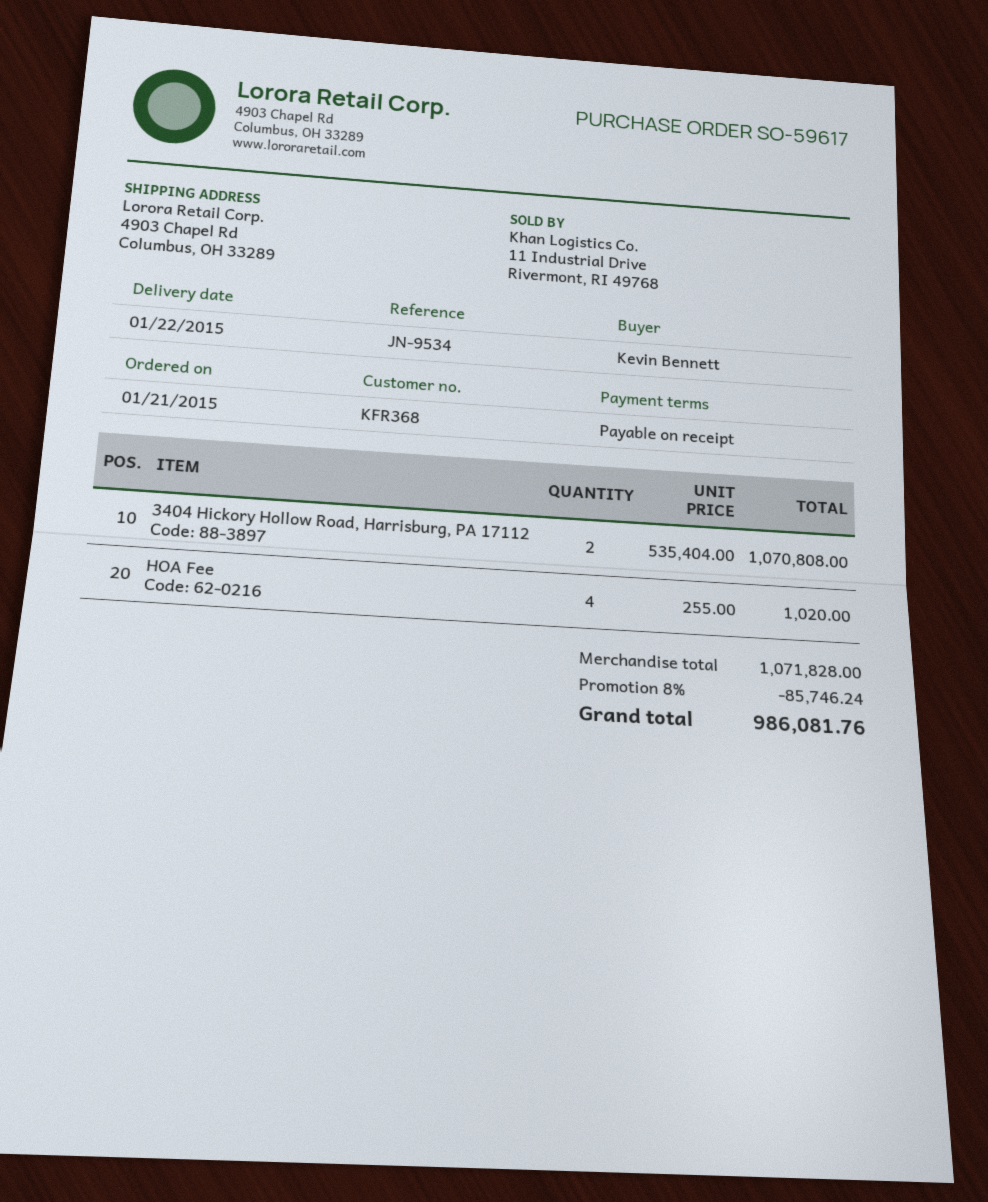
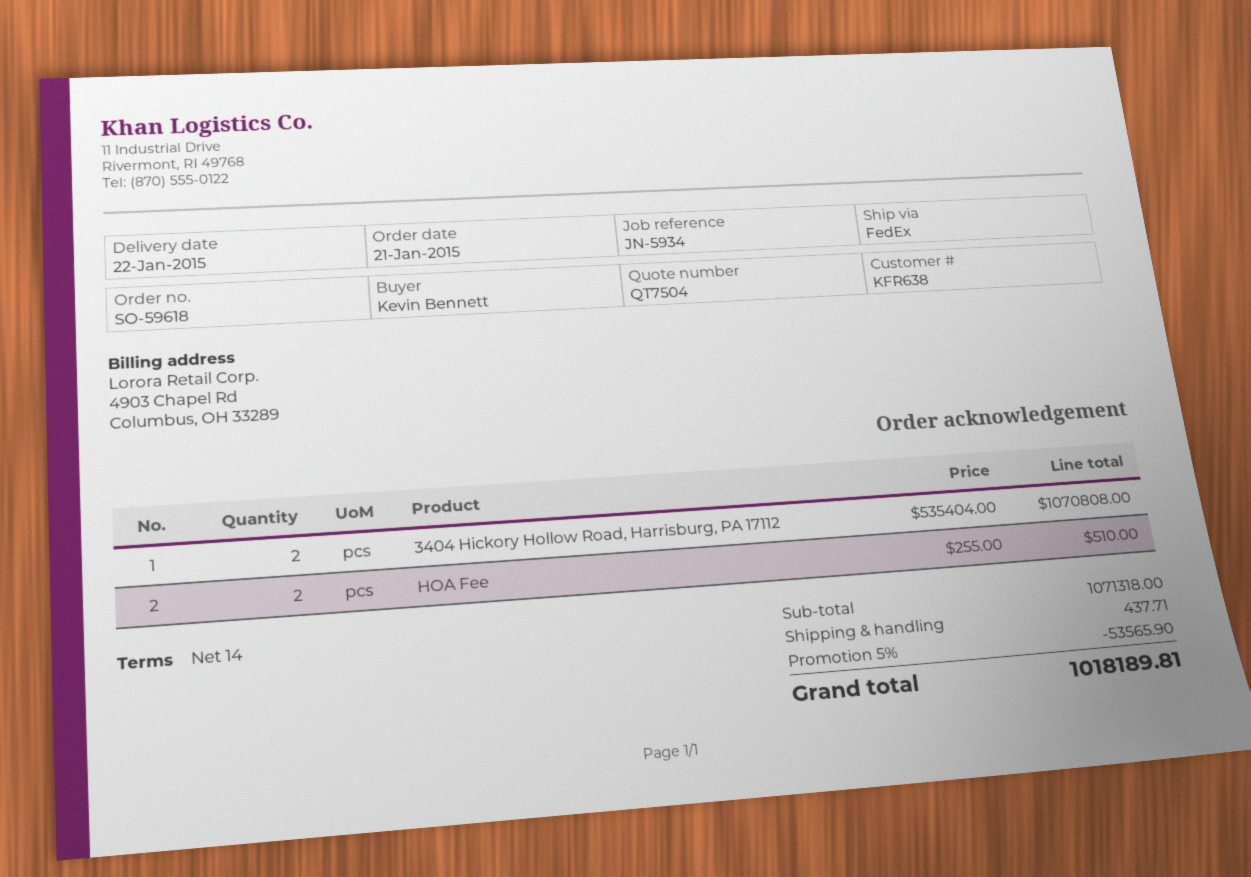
order number: SO-59617 -> SO-59618
payment terms: on receipt -> 14 days
customer number: KFR368 -> KFR638
reference: JN-9534 -> JN-5934
HOA Fee: 4 x 255.00 = 1020.00 -> 2 x 255.00 = 510.00
subtotal: 1071828.00 -> 1071318.00
discount: 8% = 85746.24 -> 5% = 53565.90
shipping: none -> 437.71
total: 986081.76 -> 1018189.81

